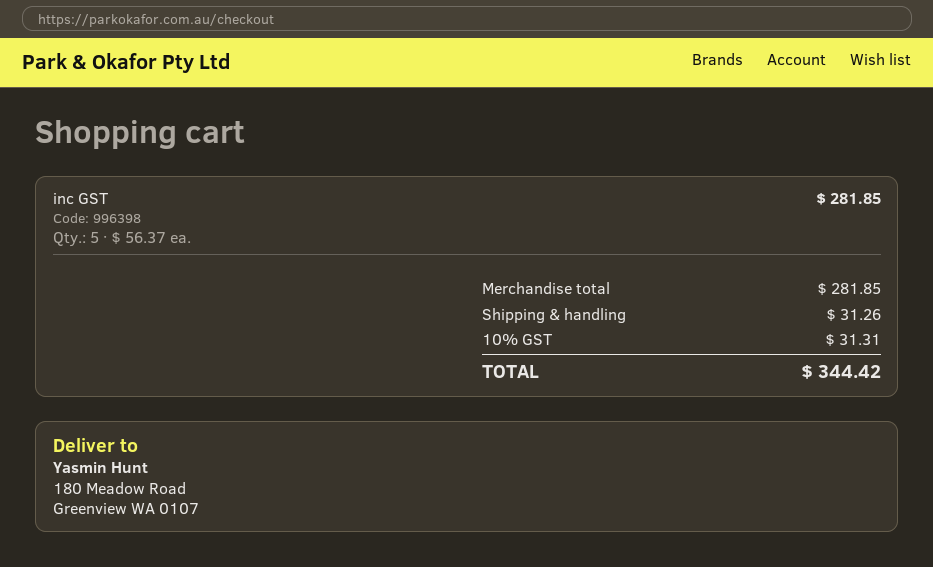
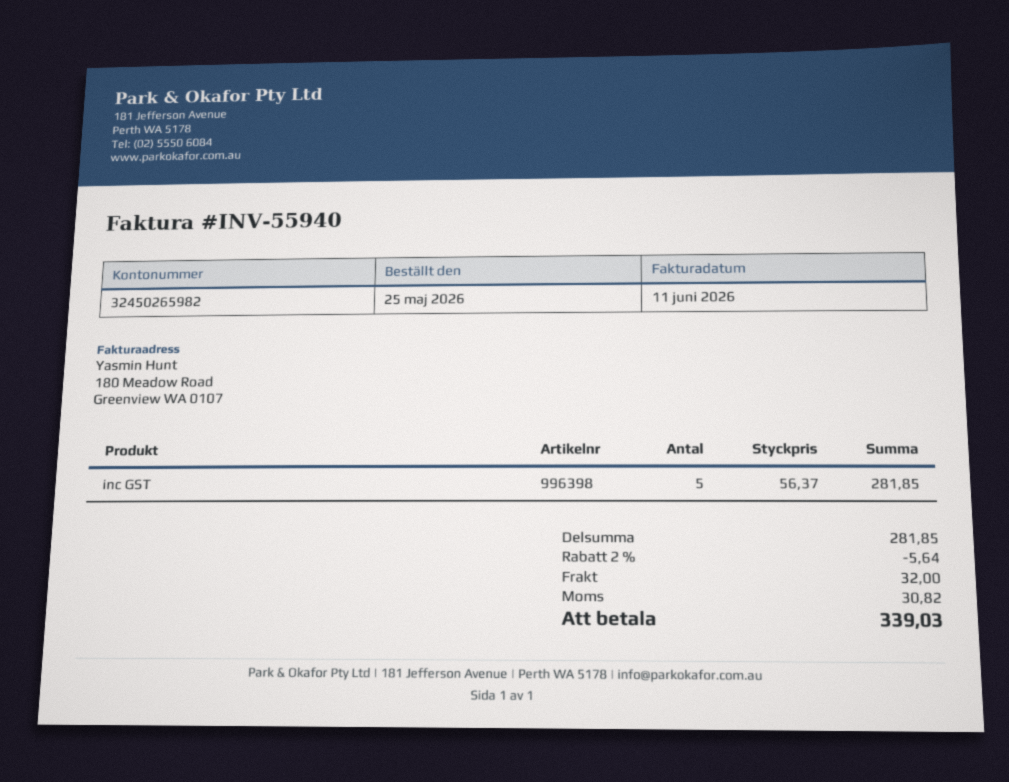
discount: none -> 2% = 5.64
shipping: 31.26 -> 32.00
tax: 31.31 -> 30.82
total: 344.42 -> 339.03

